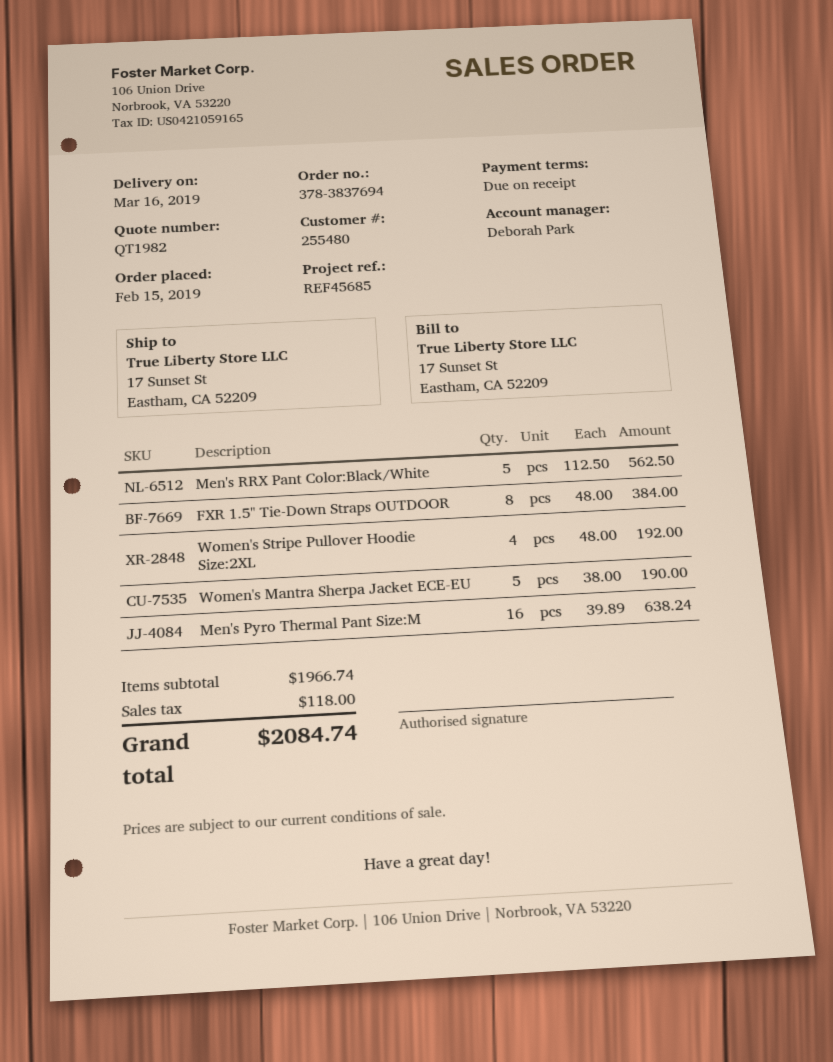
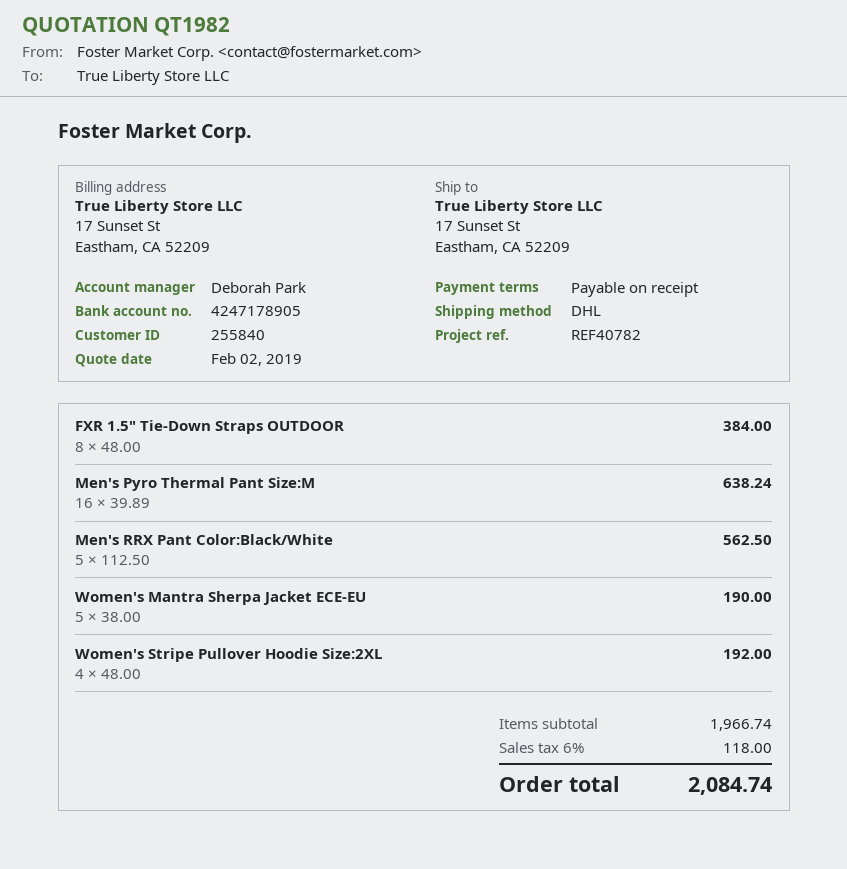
customer number: 255480 -> 255840
reference: REF45685 -> REF40782

